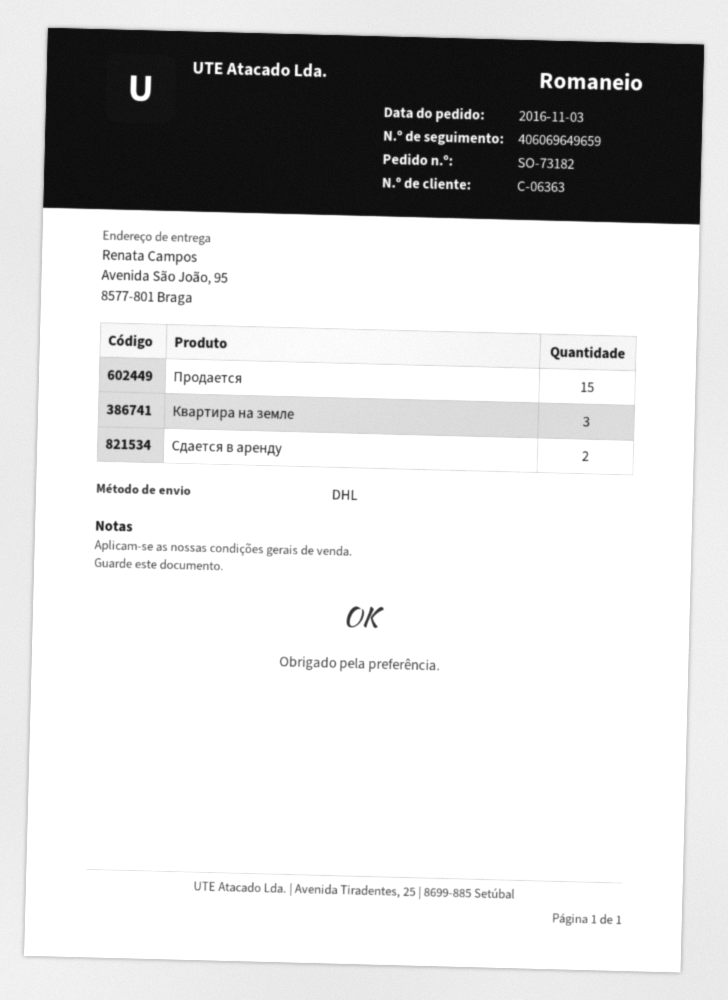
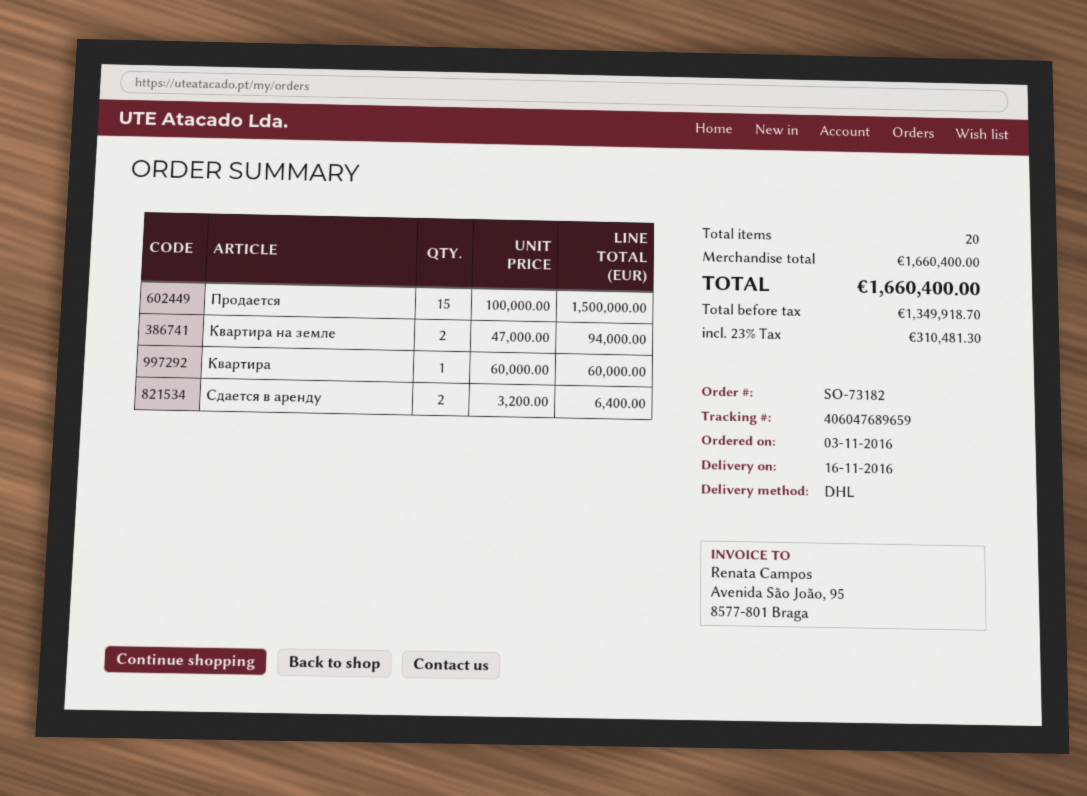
tracking number: 406069649659 -> 406047689659
Квартира на земле: 3 -> 2
Квартира: none -> 1

